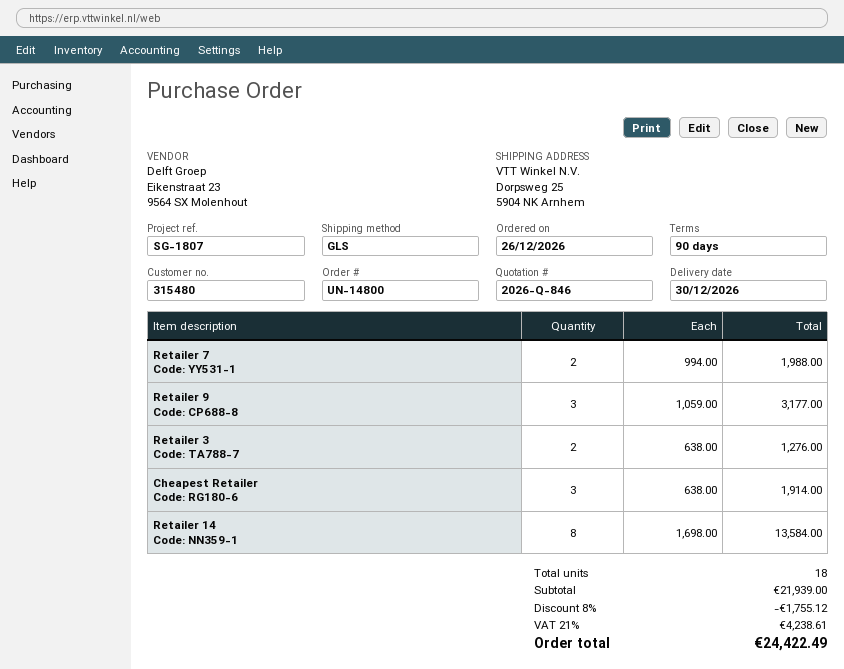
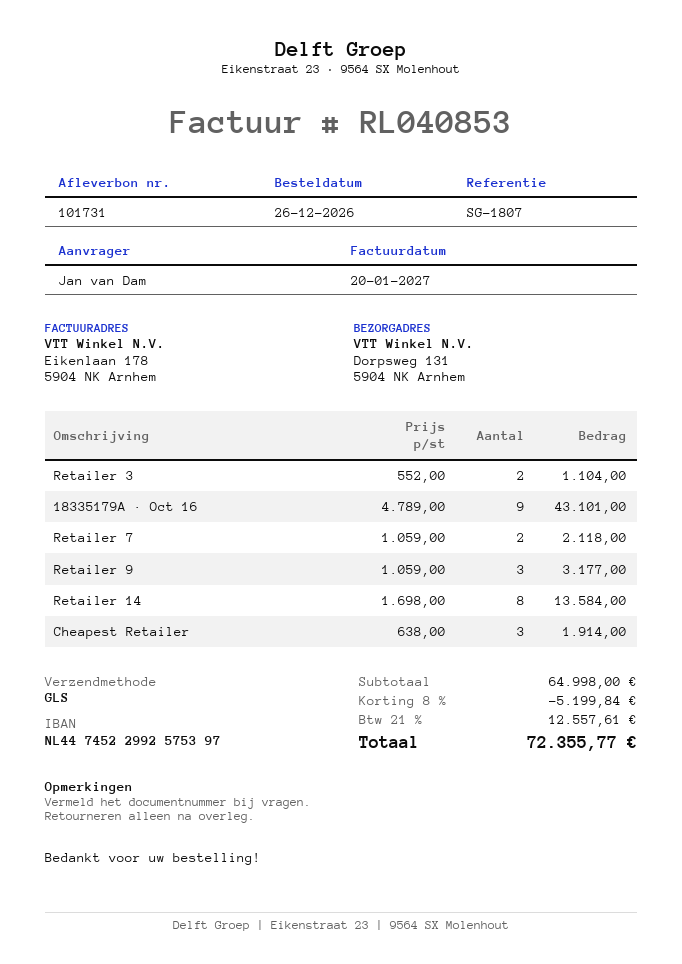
ship to: Dorpsweg 25, 5904 NK Arnhem -> Dorpsweg 131, 5904 NK Arnhem
Retailer 7: 2 x 994.00 = 1988.00 -> 2 x 1059.00 = 2118.00
Retailer 3: 2 x 638.00 = 1276.00 -> 2 x 552.00 = 1104.00
18335179A · Oct 16: none -> 9 x 4789.00 = 43101.00
subtotal: 21939.00 -> 64998.00
discount: 8% = 1755.12 -> 8% = 5199.84
tax: 21% = 4238.61 -> 21% = 12557.61
total: 24422.49 -> 72355.77

